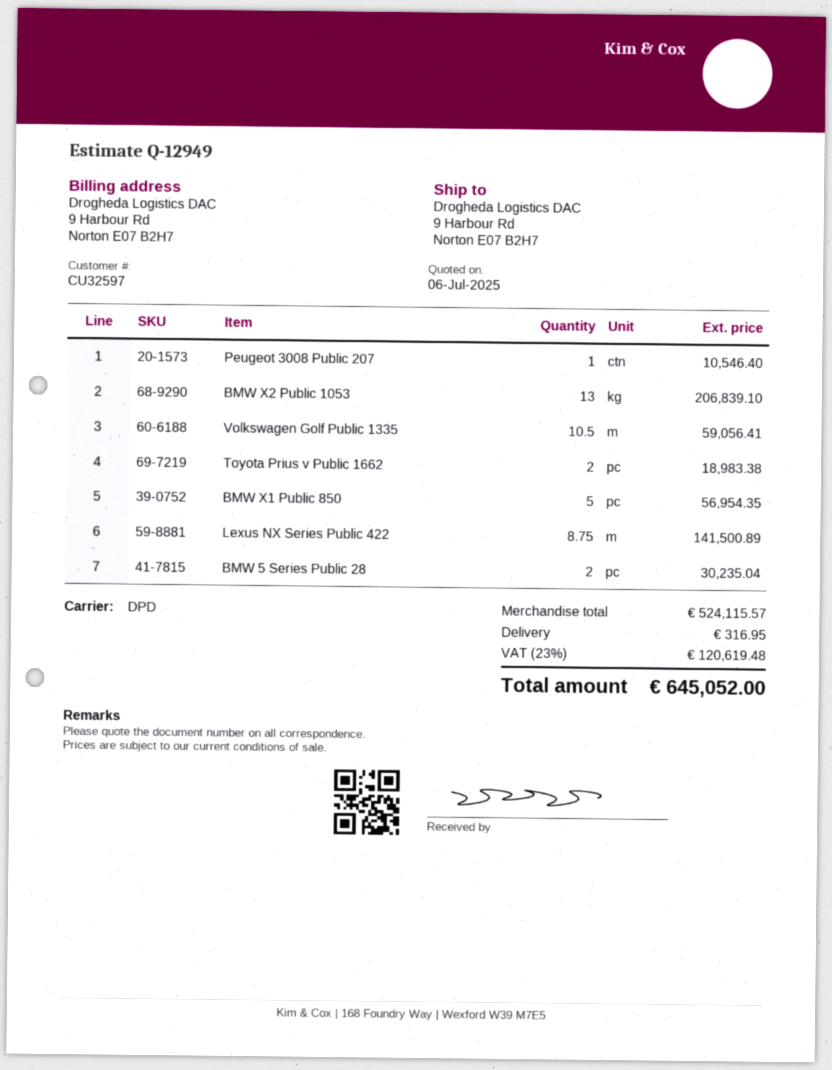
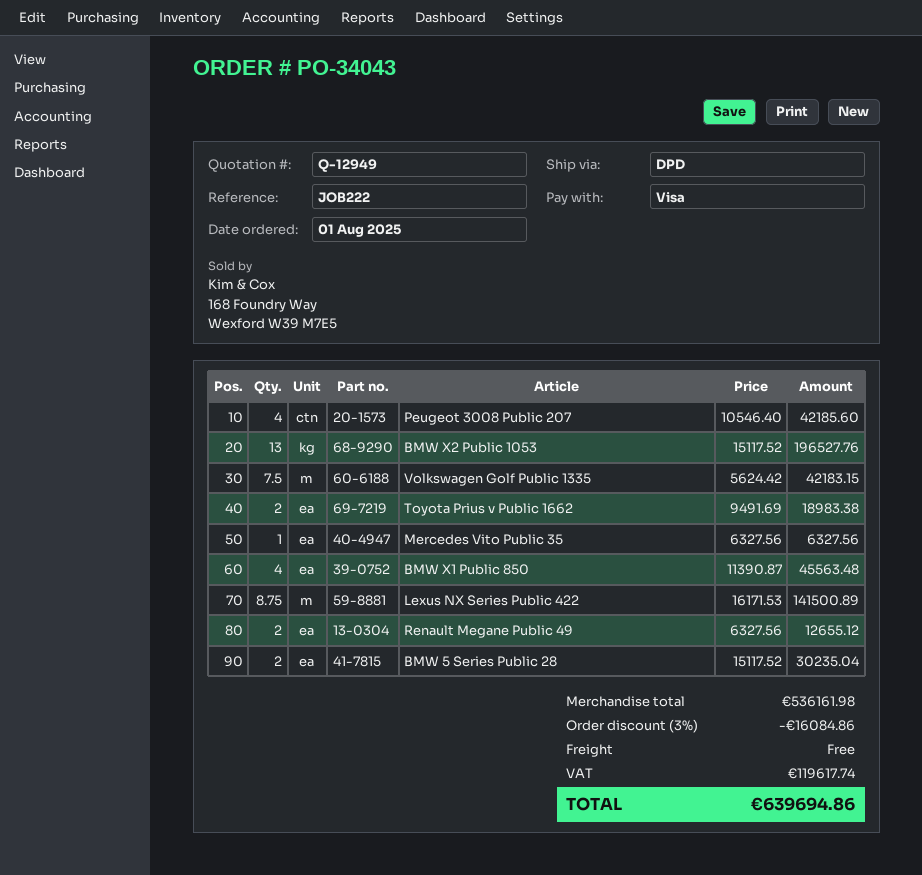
Peugeot 3008 Public 207: 1 for 10546.40 -> 4 for 42185.60
BMW X2 Public 1053: 13 for 206839.10 -> 13 for 196527.76
Volkswagen Golf Public 1335: 10.5 for 59056.41 -> 7.5 for 42183.15
BMW X1 Public 850: 5 for 56954.35 -> 4 for 45563.48
Mercedes Vito Public 35: none -> 1 for 6327.56
Renault Megane Public 49: none -> 2 for 12655.12
subtotal: 524115.57 -> 536161.98
discount: none -> 3% = 16084.86
shipping: 316.95 -> 0.00
tax: 120619.48 -> 119617.74
total: 645052.00 -> 639694.86

